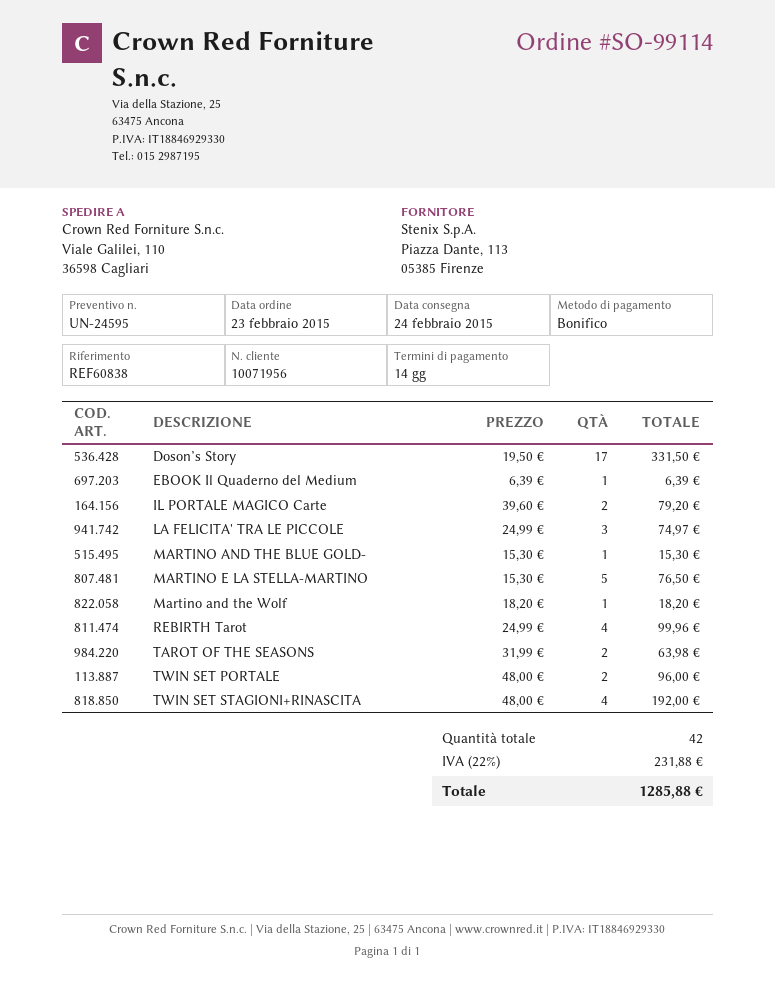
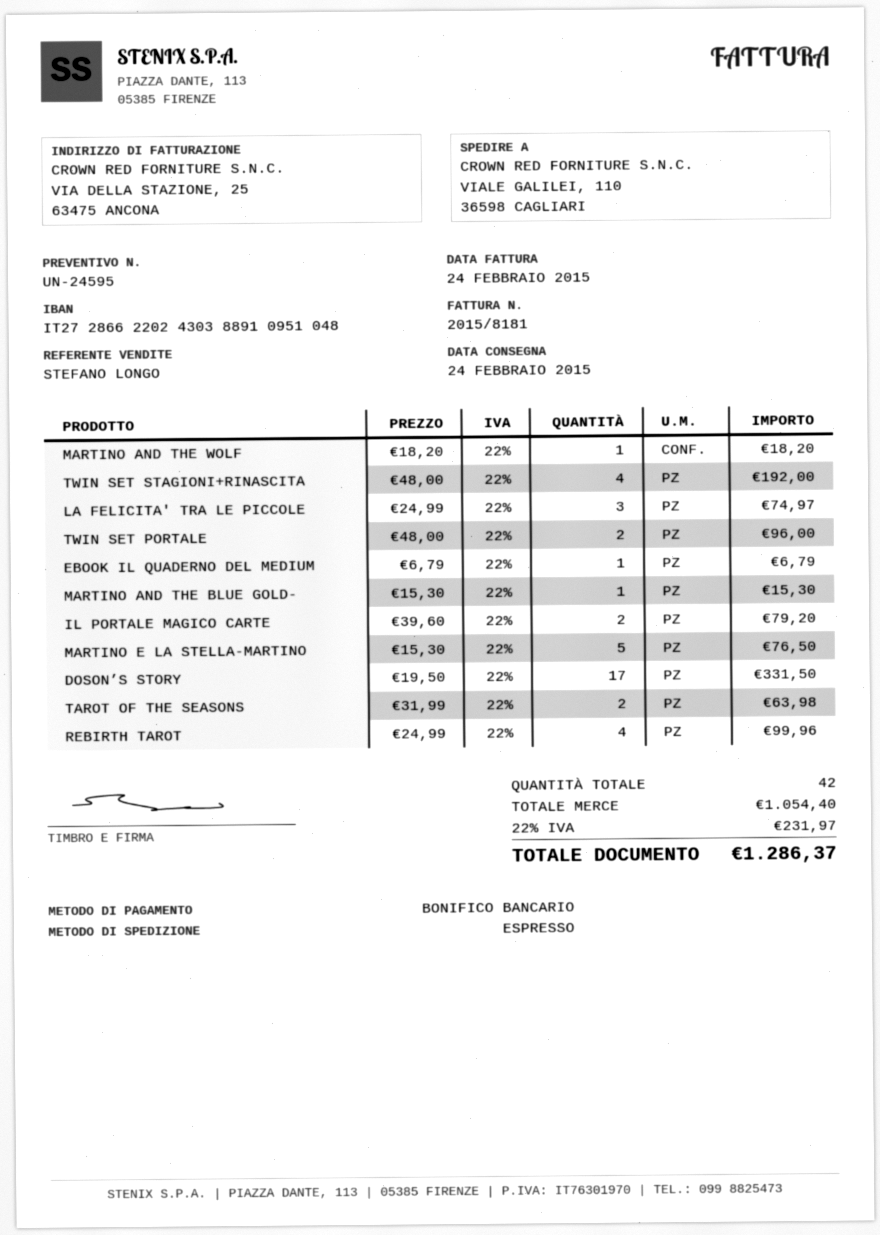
EBOOK Il Quaderno del Medium: 1 x 6.39 = 6.39 -> 1 x 6.79 = 6.79
tax: 22% = 231.88 -> 22% = 231.97
total: 1285.88 -> 1286.37

